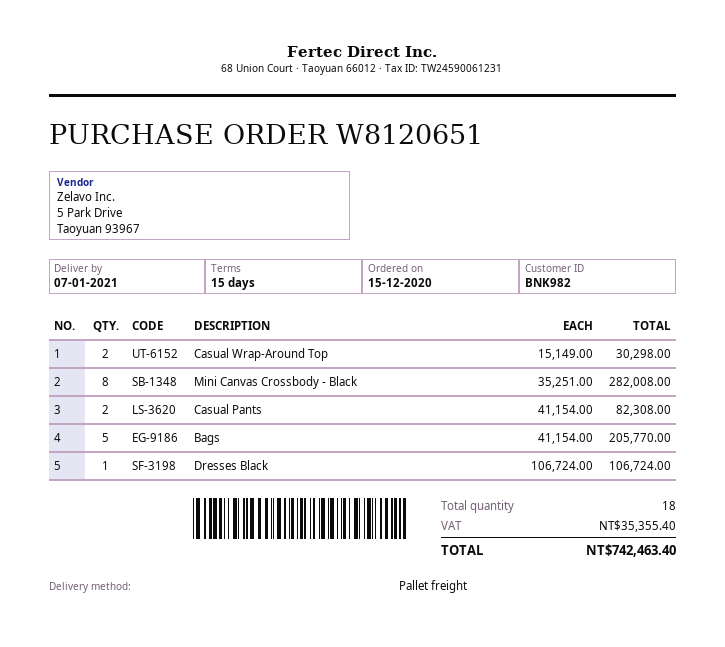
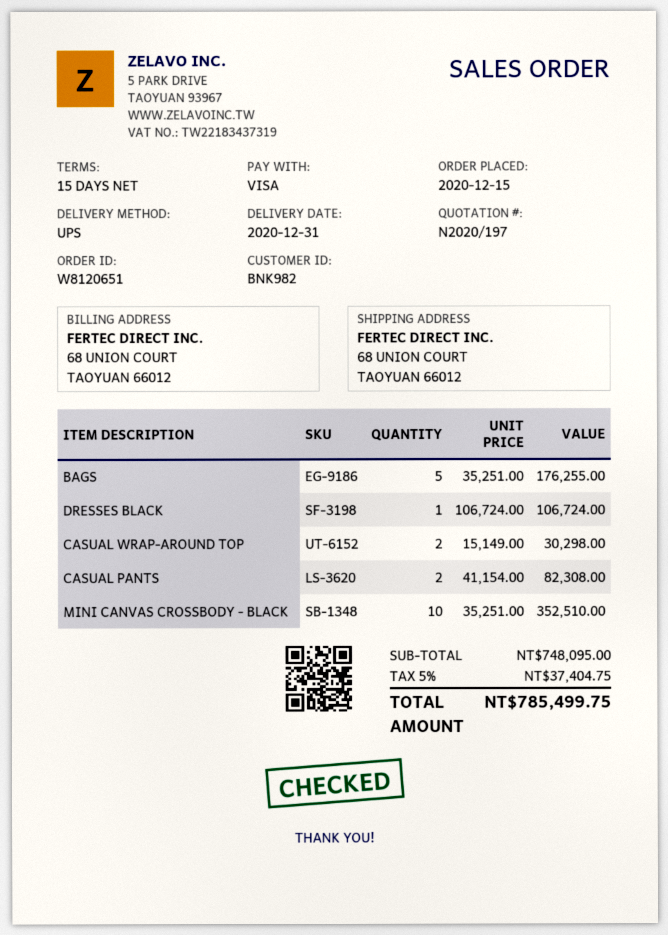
delivery date: 2021-01-07 -> 2020-12-31
shipping method: pallet freight -> UPS
Mini Canvas Crossbody - Black: 8 x 35251.00 = 282008.00 -> 10 x 35251.00 = 352510.00
Bags: 5 x 41154.00 = 205770.00 -> 5 x 35251.00 = 176255.00
tax: 35355.40 -> 37404.75
total: 742463.40 -> 785499.75

